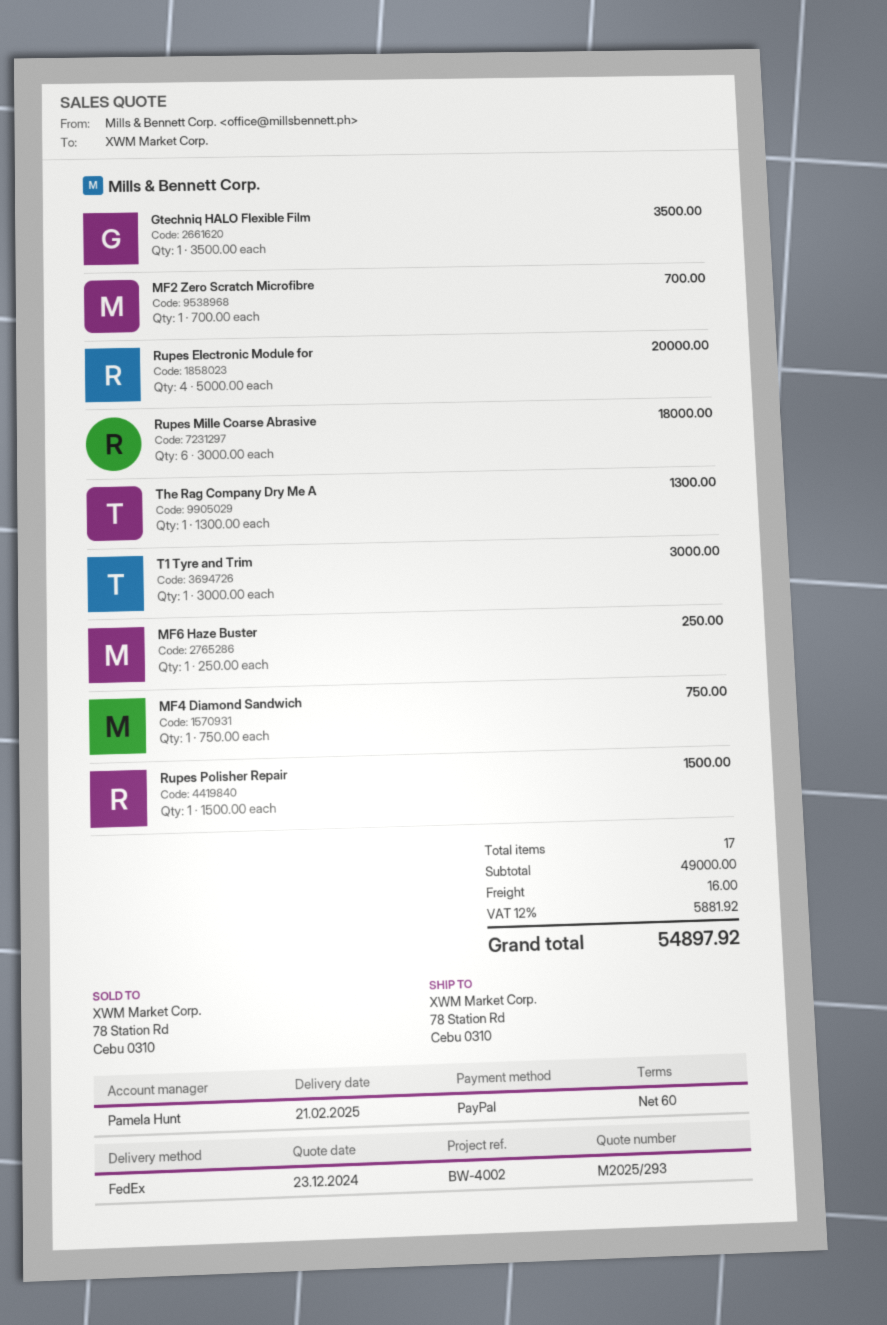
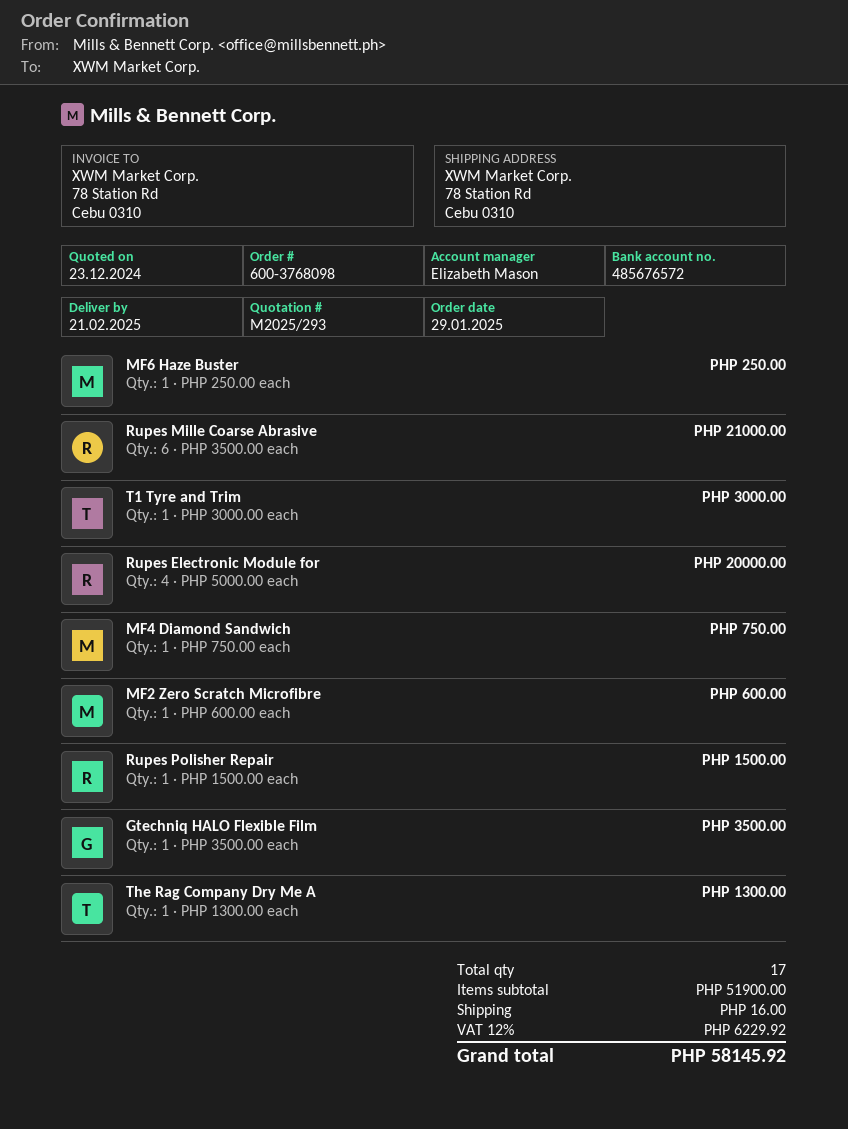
sales rep: Pamela Hunt -> Elizabeth Mason
MF2 Zero Scratch Microfibre: 1 x 700.00 = 700.00 -> 1 x 600.00 = 600.00
Rupes Mille Coarse Abrasive: 6 x 3000.00 = 18000.00 -> 6 x 3500.00 = 21000.00
subtotal: 49000.00 -> 51900.00
tax: 12% = 5881.92 -> 12% = 6229.92
total: 54897.92 -> 58145.92

